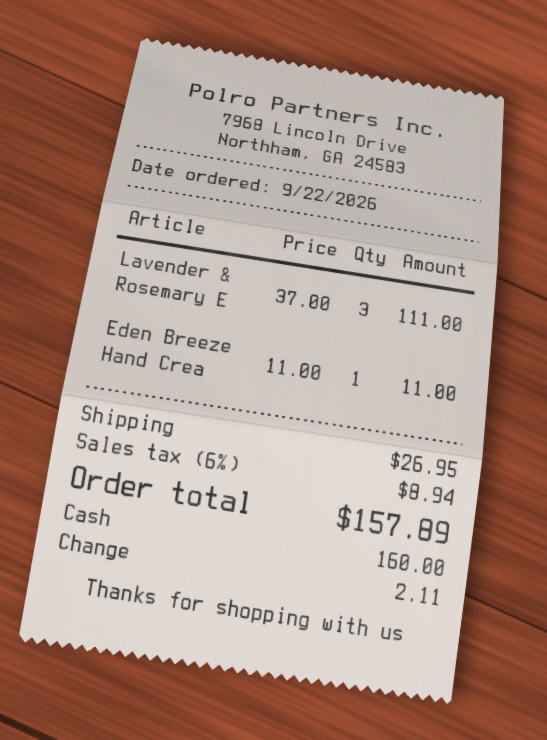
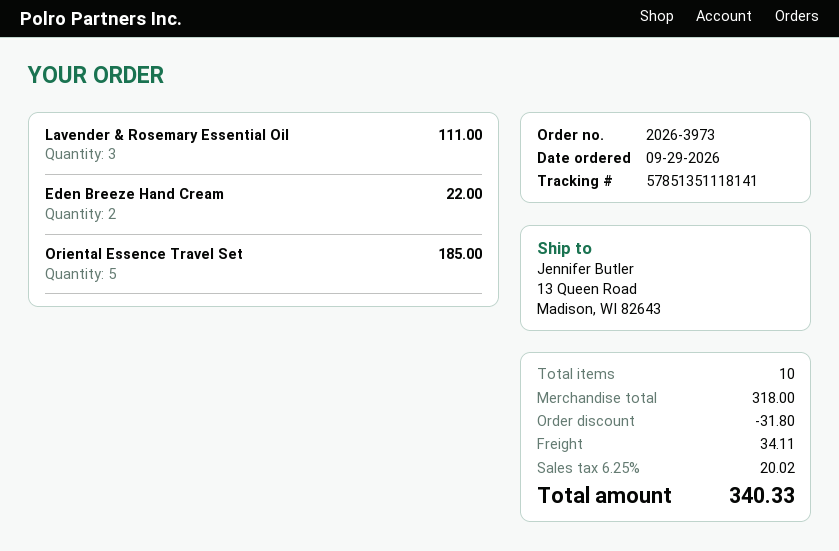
order date: 2026-09-22 -> 2026-09-29
Eden Breeze Hand Crea: 1 for 11.00 -> 2 for 22.00
Oriental Essence Travel Set: none -> 5 for 185.00
discount: none -> 31.80
shipping: 26.95 -> 34.11
tax: 6% = 8.94 -> 6.25% = 20.02
total: 157.89 -> 340.33

